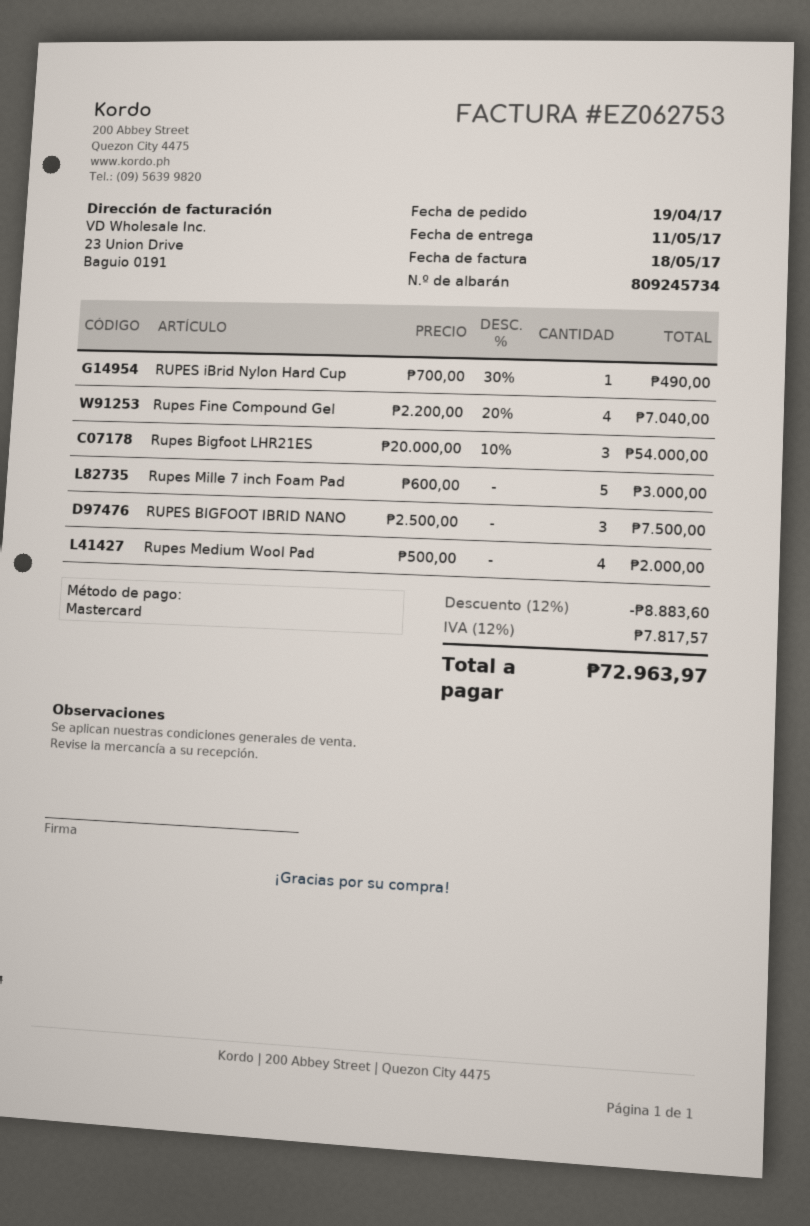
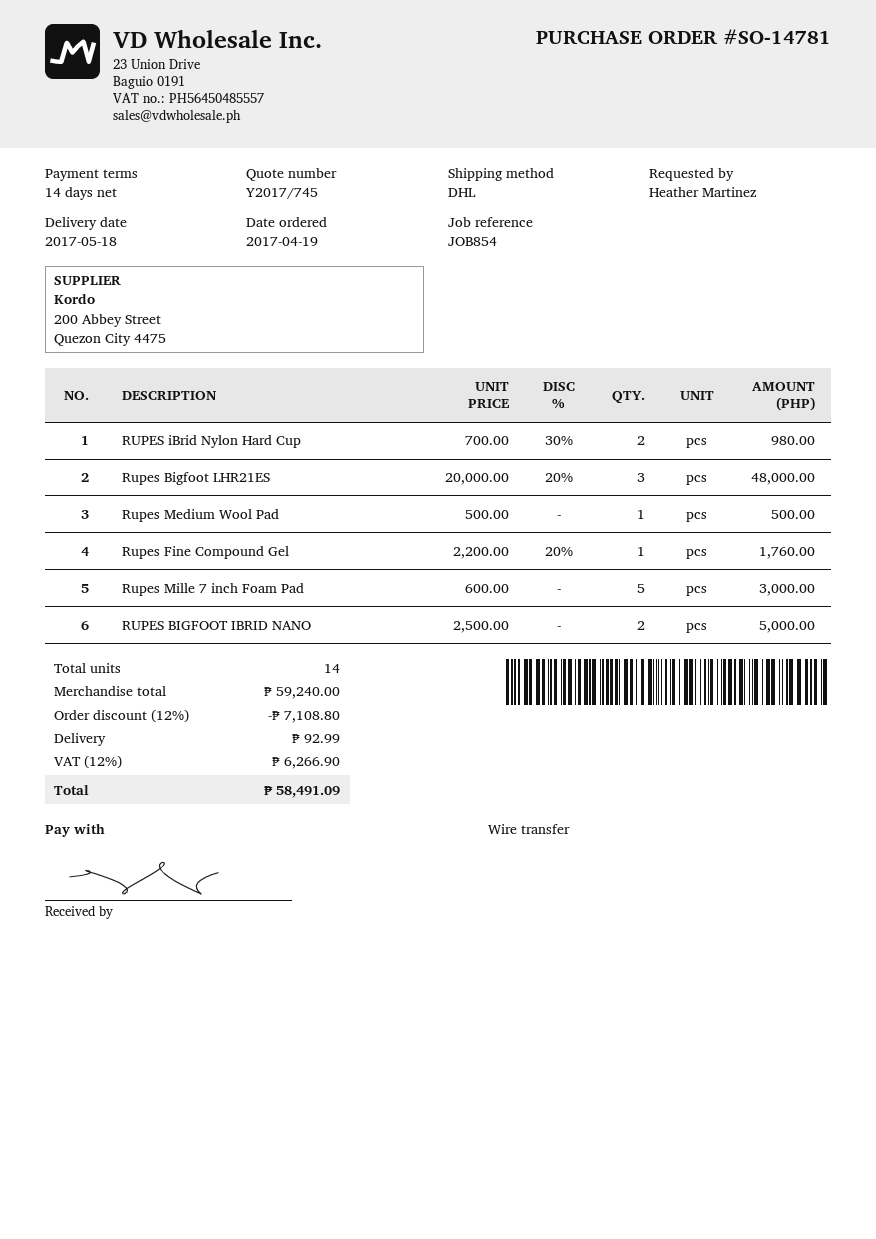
delivery date: 2017-05-11 -> 2017-05-18
payment method: Mastercard -> bank transfer
RUPES iBrid Nylon Hard Cup: 1 x 700.00 - 30% = 490.00 -> 2 x 700.00 - 30% = 980.00
Rupes Fine Compound Gel: 4 x 2200.00 - 20% = 7040.00 -> 1 x 2200.00 - 20% = 1760.00
Rupes Bigfoot LHR21ES: 3 x 20000.00 - 10% = 54000.00 -> 3 x 20000.00 - 20% = 48000.00
RUPES BIGFOOT IBRID NANO: 3 x 2500.00 = 7500.00 -> 2 x 2500.00 = 5000.00
Rupes Medium Wool Pad: 4 x 500.00 = 2000.00 -> 1 x 500.00 = 500.00
discount: 12% = 8883.60 -> 12% = 7108.80
shipping: none -> 92.99
tax: 12% = 7817.57 -> 12% = 6266.90
total: 72963.97 -> 58491.09

